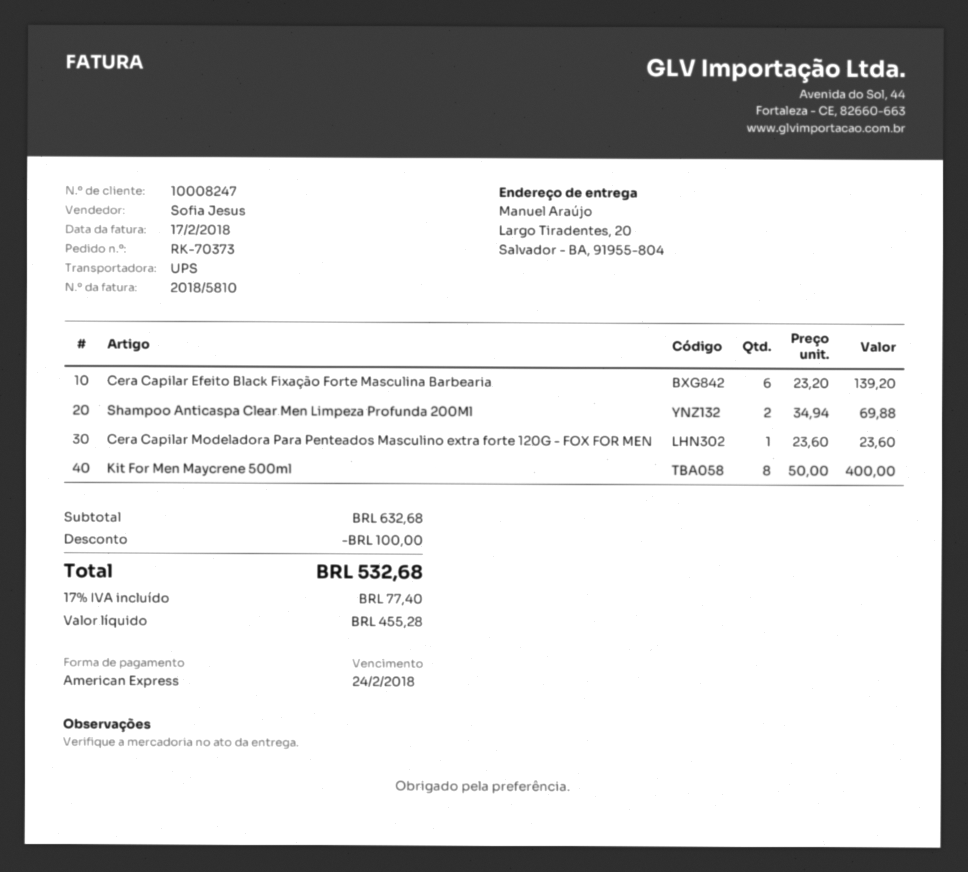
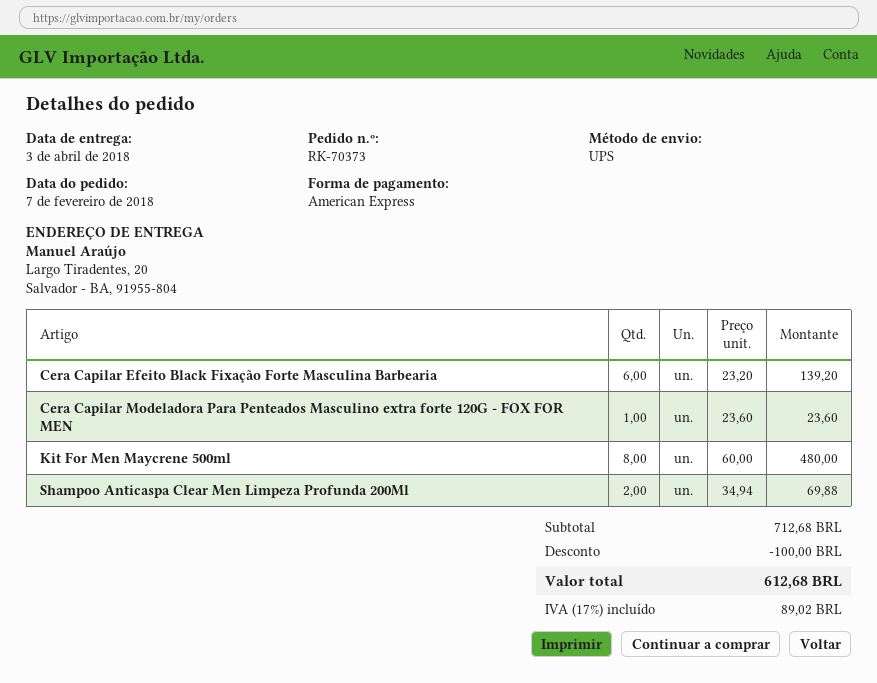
Kit For Men Maycrene 500ml: 8 x 50.00 = 400.00 -> 8 x 60.00 = 480.00
subtotal: 632.68 -> 712.68
tax: 17% = 77.40 -> 17% = 89.02
total: 532.68 -> 612.68

